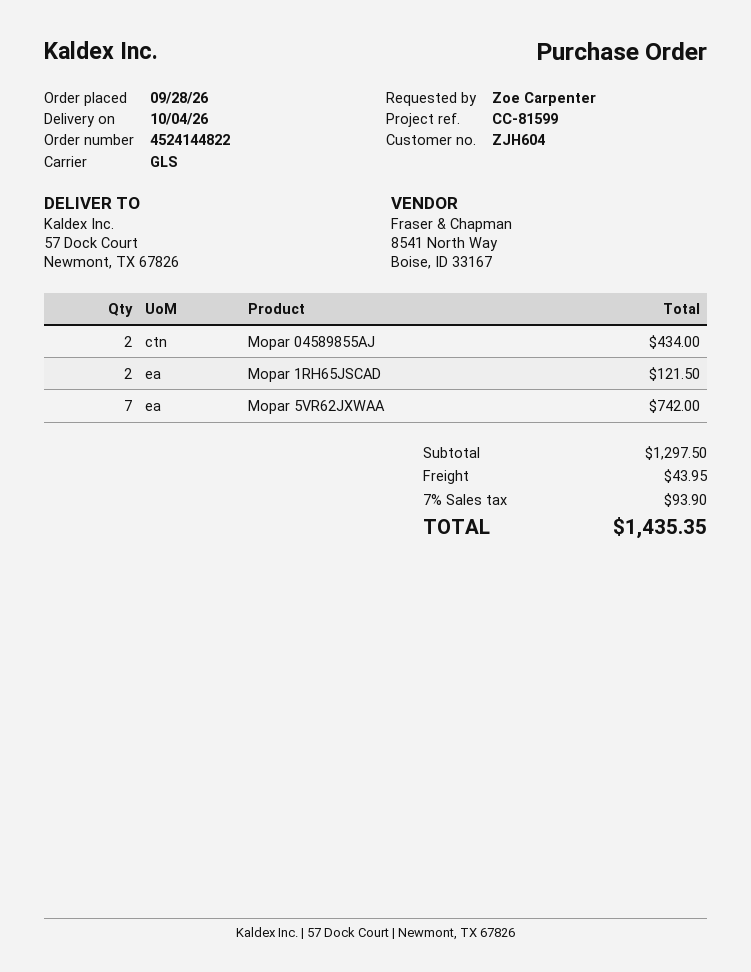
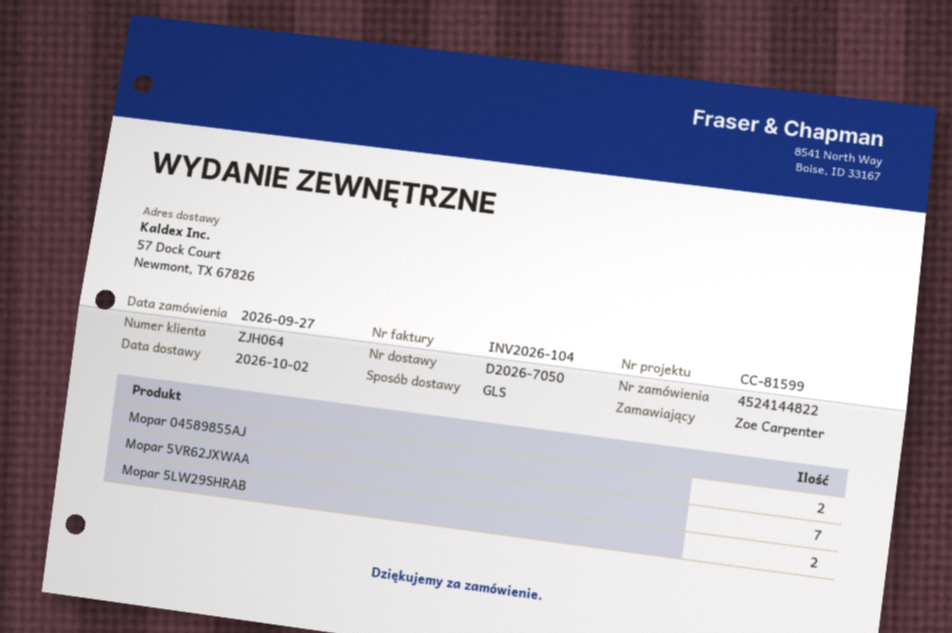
order date: 2026-09-28 -> 2026-09-27
delivery date: 2026-10-04 -> 2026-10-02
customer number: ZJH604 -> ZJH064
Mopar 1RH65JSCAD: 2 -> none
Mopar 5LW29SHRAB: none -> 2

